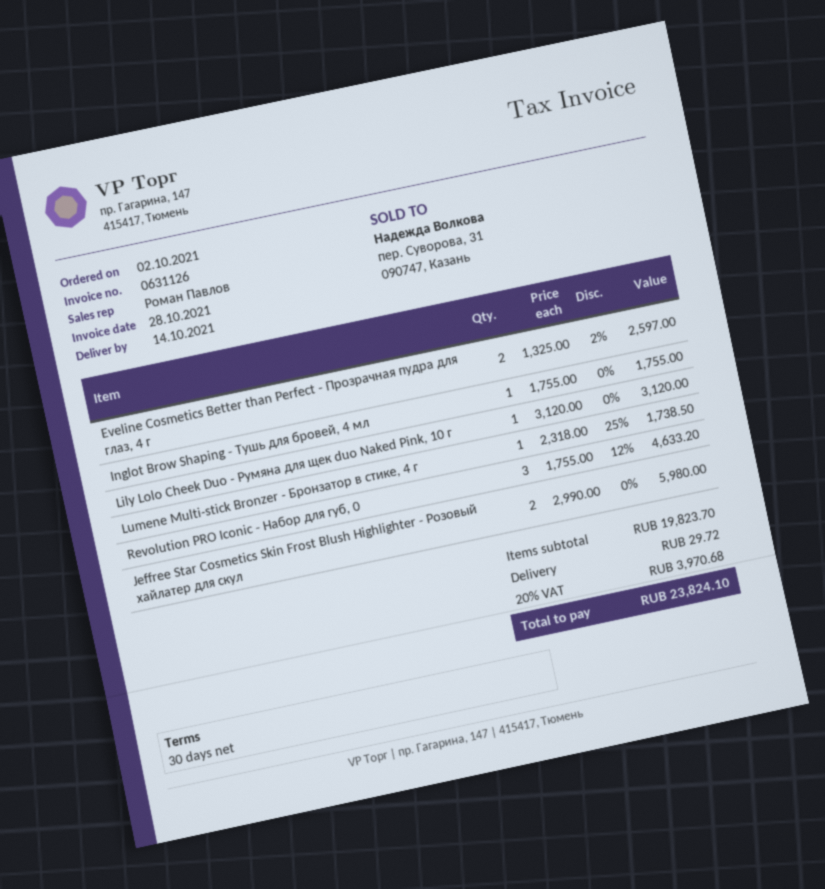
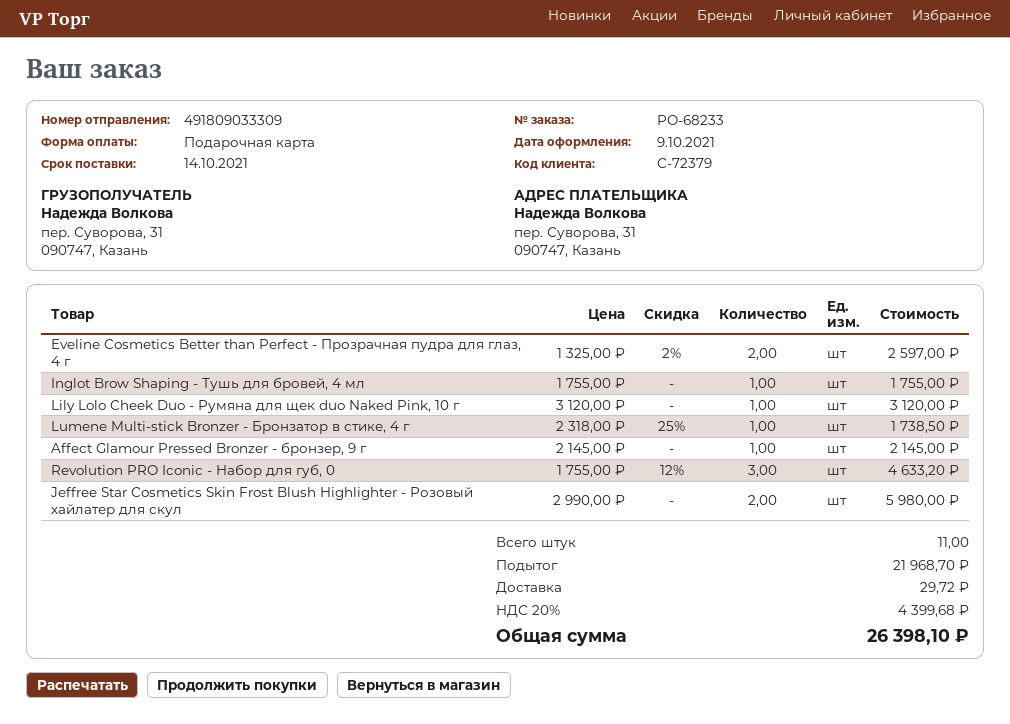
order date: 2021-10-02 -> 2021-10-09
Affect Glamour Pressed Bronzer - бронзер, 9 г: none -> 1 x 2145.00 = 2145.00
subtotal: 19823.70 -> 21968.70
tax: 20% = 3970.68 -> 20% = 4399.68
total: 23824.10 -> 26398.10

